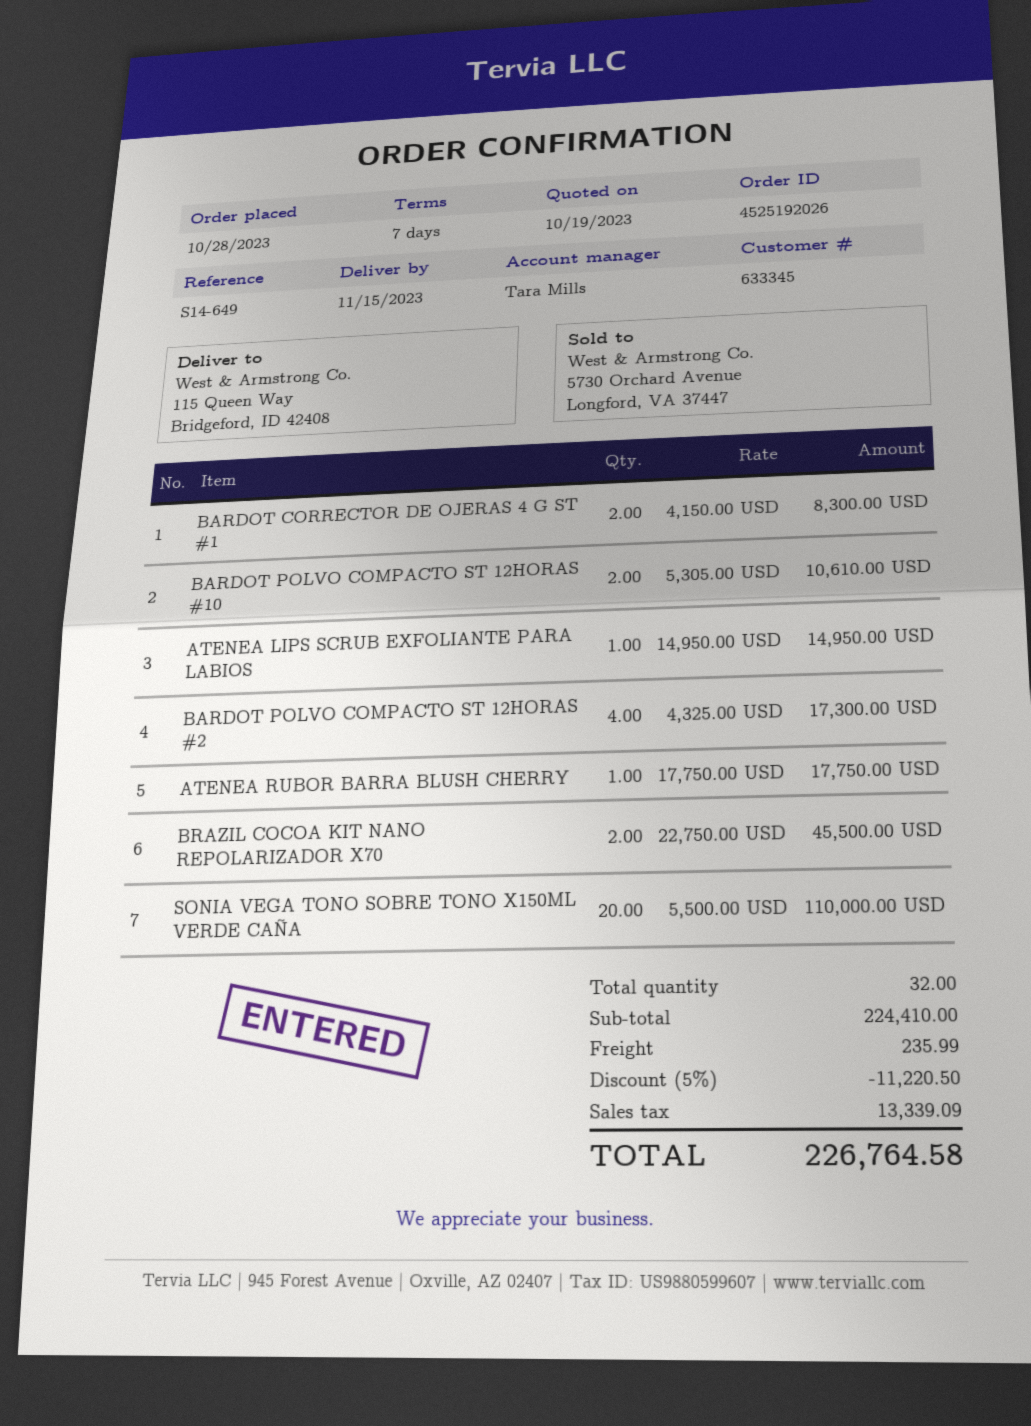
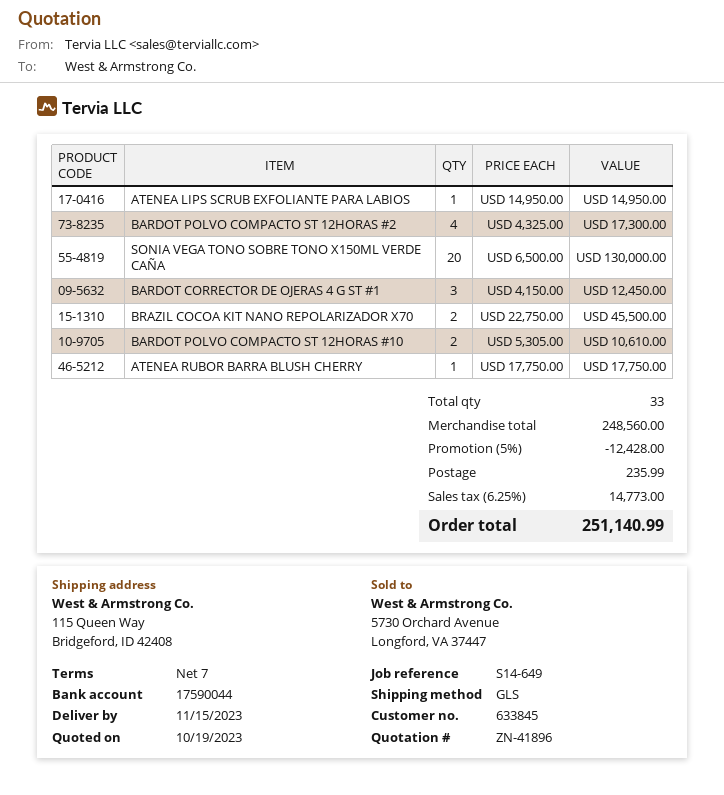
customer number: 633345 -> 633845
BARDOT CORRECTOR DE OJERAS 4 G ST #1: 2 x 4150.00 = 8300.00 -> 3 x 4150.00 = 12450.00
SONIA VEGA TONO SOBRE TONO X150ML VERDE CAÑA: 20 x 5500.00 = 110000.00 -> 20 x 6500.00 = 130000.00
total quantity: 32 -> 33
subtotal: 224410.00 -> 248560.00
discount: 5% = 11220.50 -> 5% = 12428.00
tax: 13339.09 -> 14773.00
total: 226764.58 -> 251140.99

